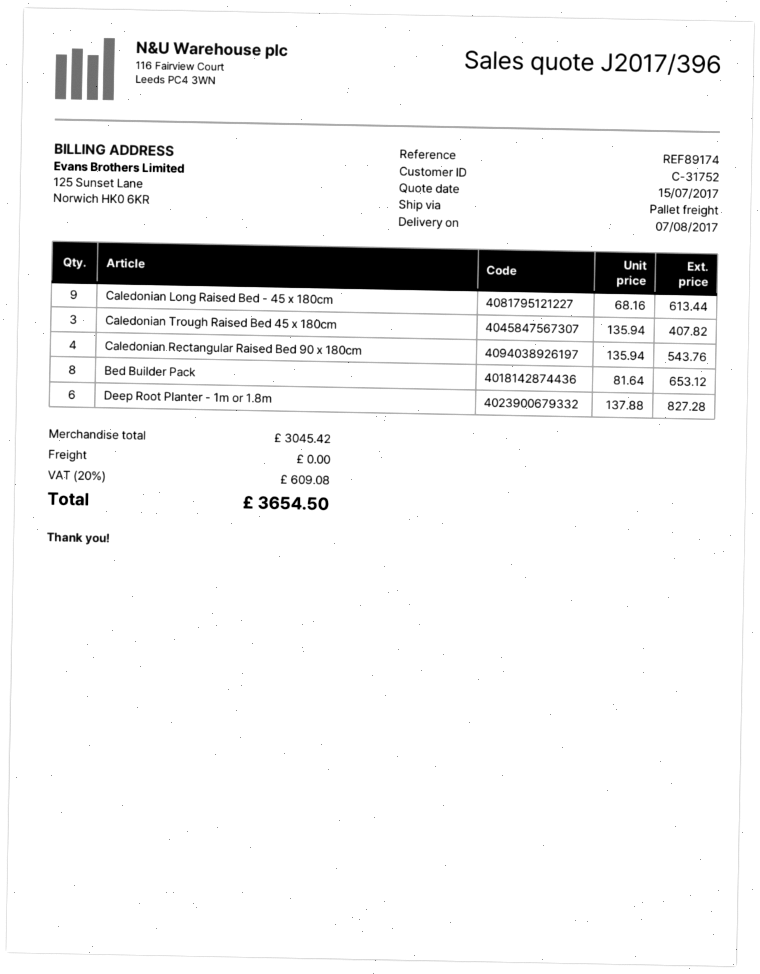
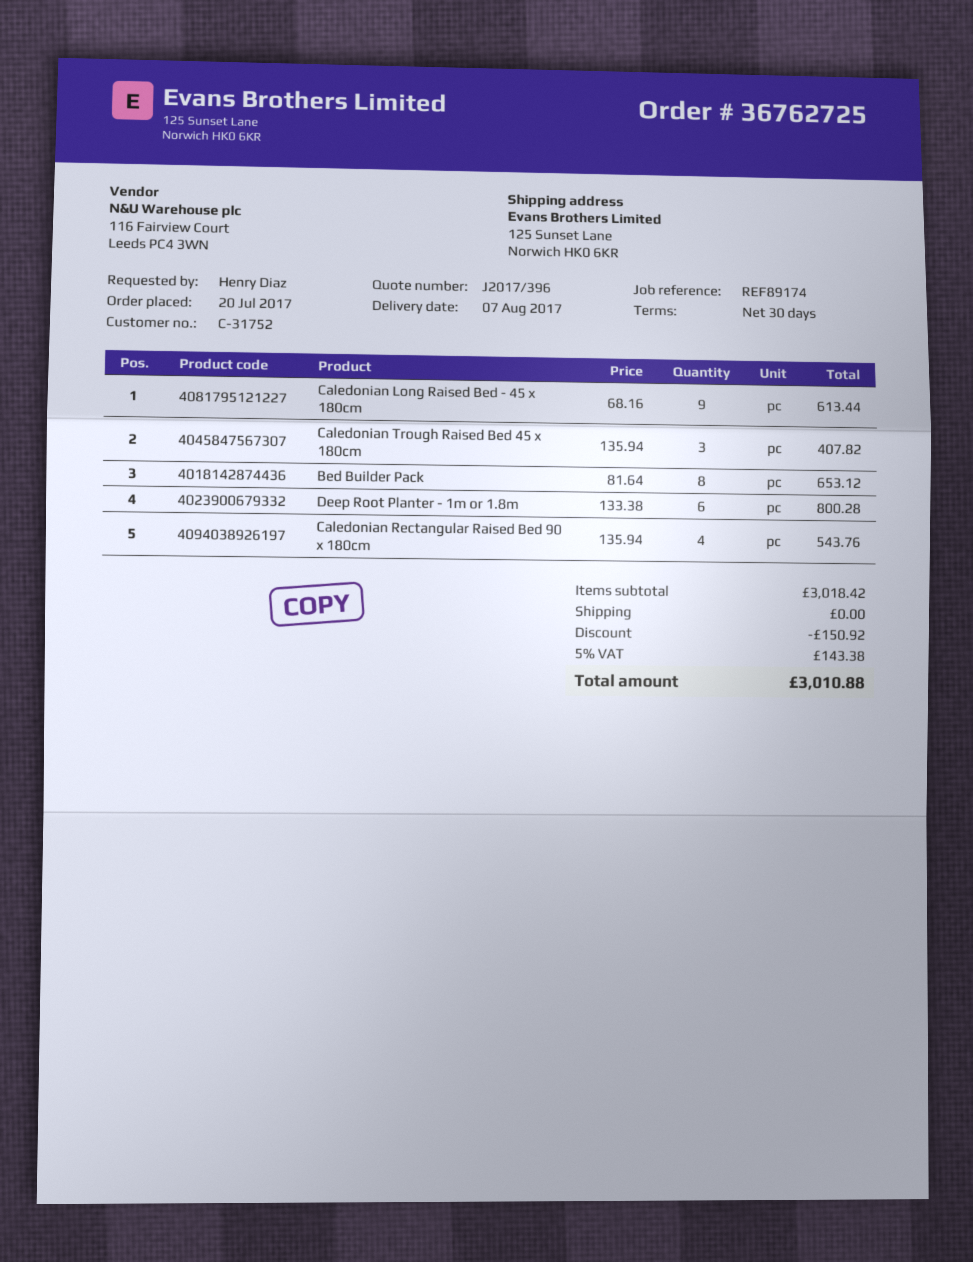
Deep Root Planter - 1m or 1.8m: 6 x 137.88 = 827.28 -> 6 x 133.38 = 800.28
subtotal: 3045.42 -> 3018.42
discount: none -> 150.92
tax: 20% = 609.08 -> 5% = 143.38
total: 3654.50 -> 3010.88

